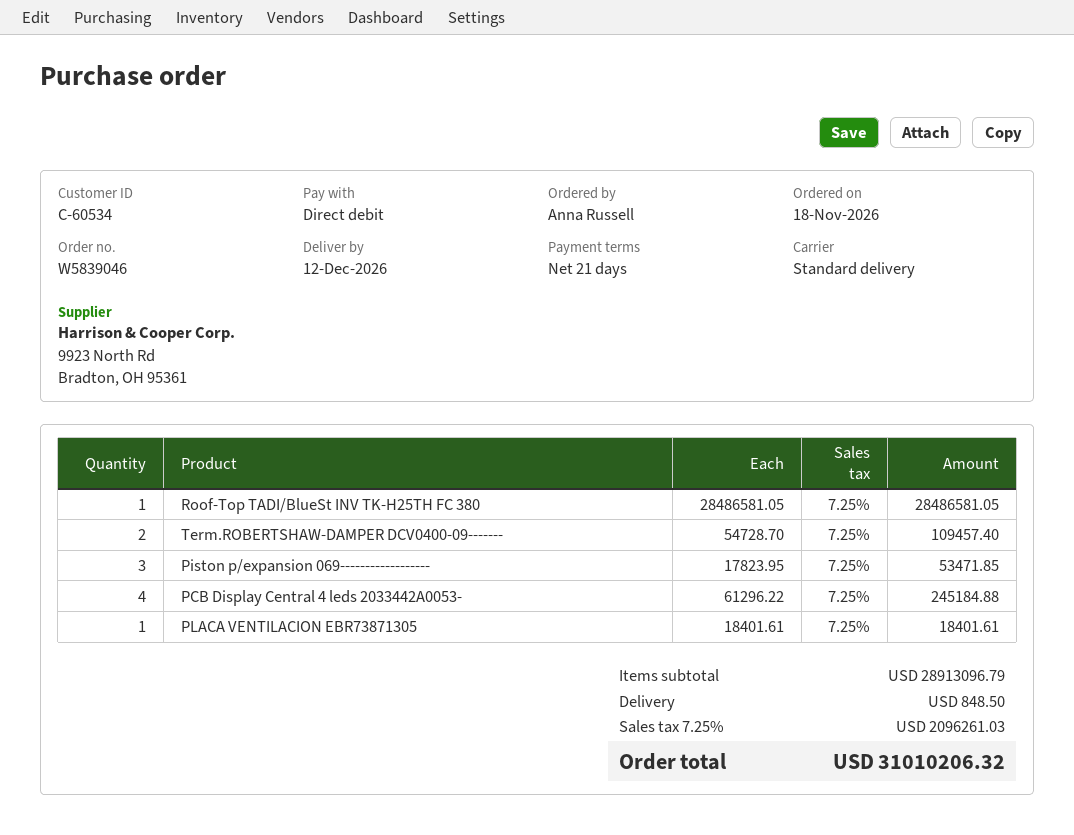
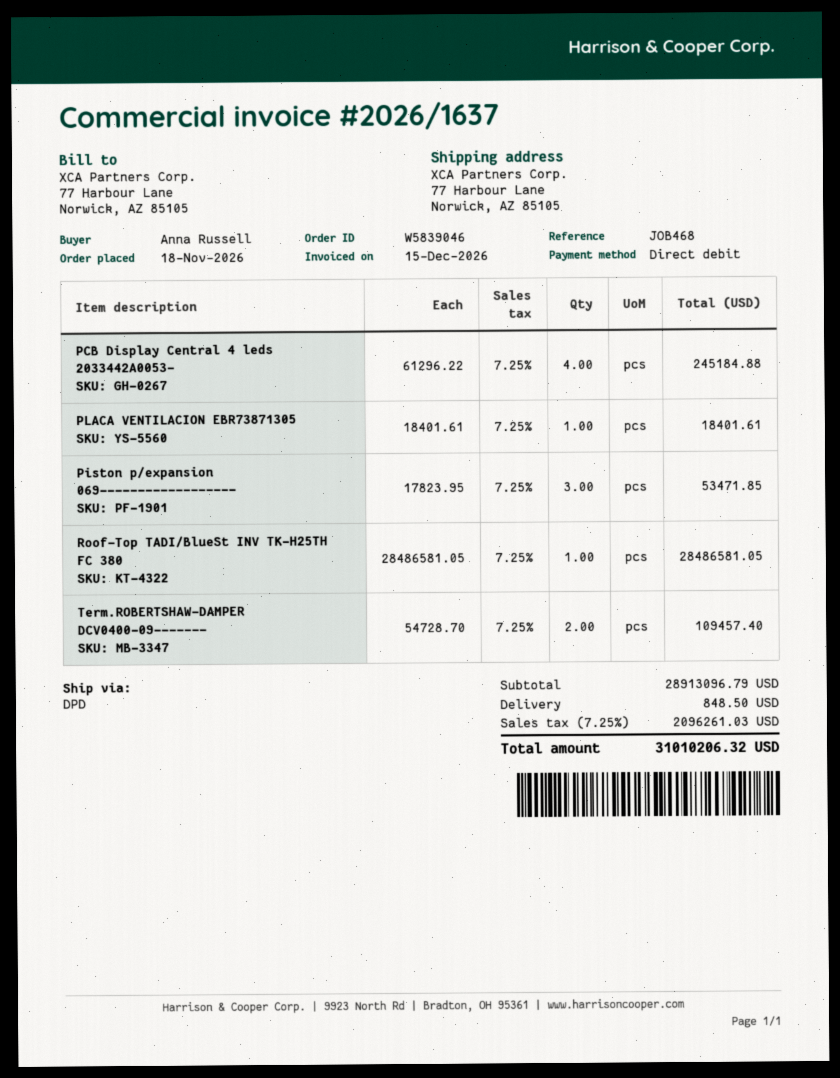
shipping method: standard -> DPD

